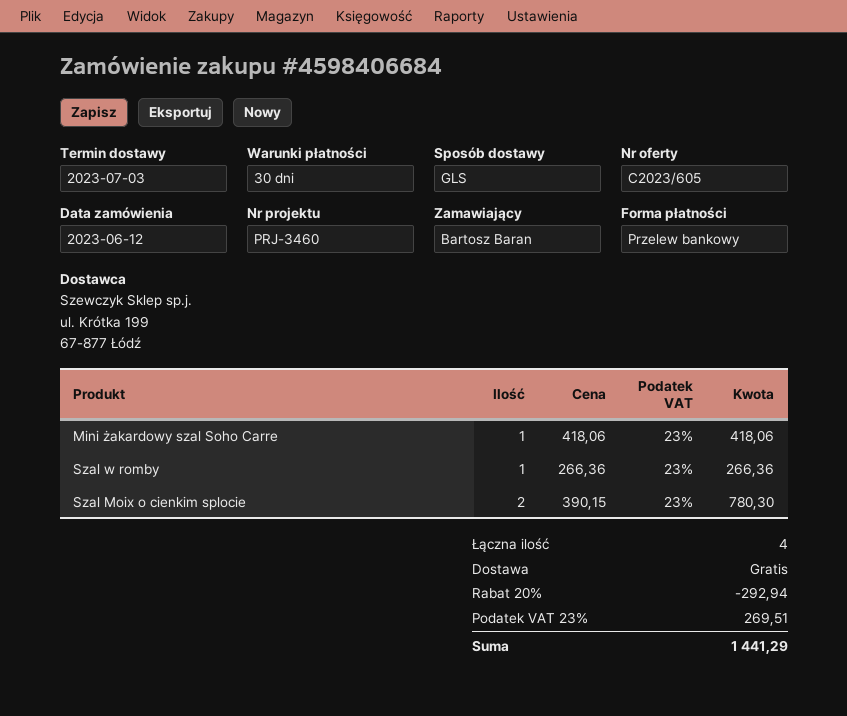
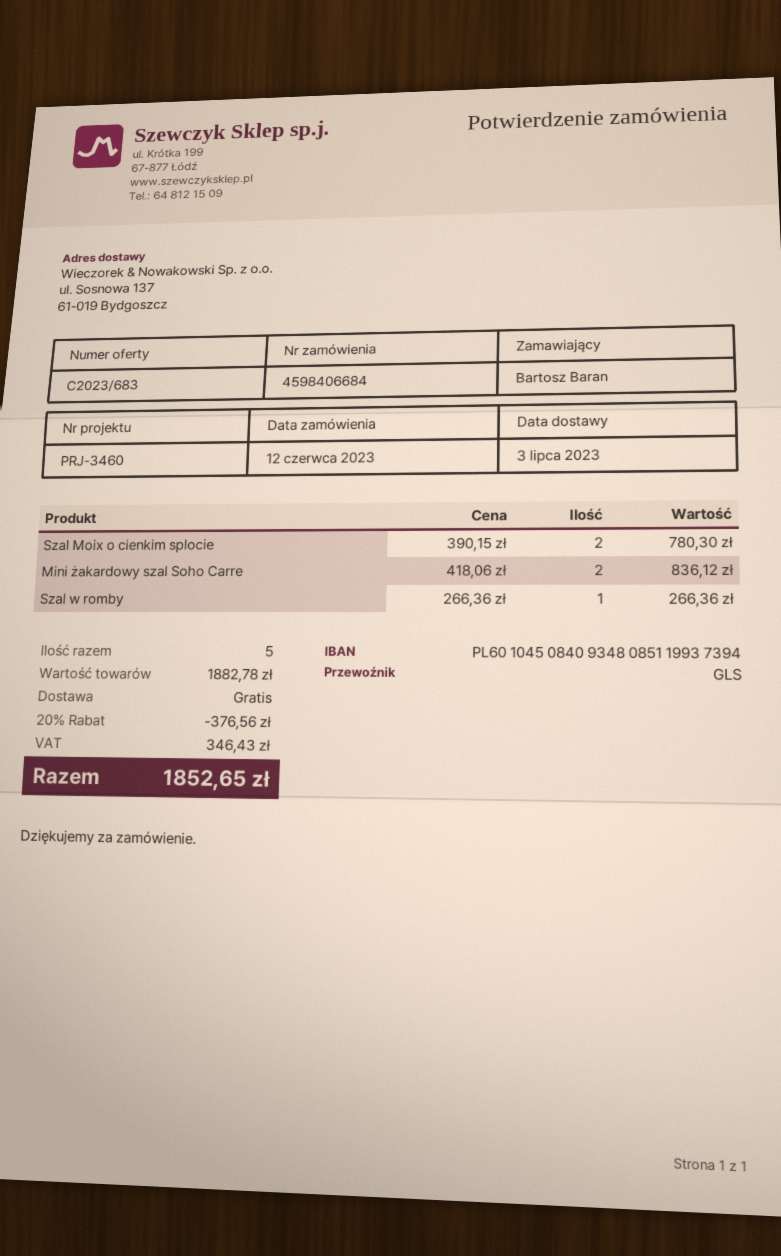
quote number: C2023/605 -> C2023/683
Mini żakardowy szal Soho Carre: 1 x 418.06 = 418.06 -> 2 x 418.06 = 836.12
total quantity: 4 -> 5
discount: 20% = 292.94 -> 20% = 376.56
tax: 269.51 -> 346.43
total: 1441.29 -> 1852.65

